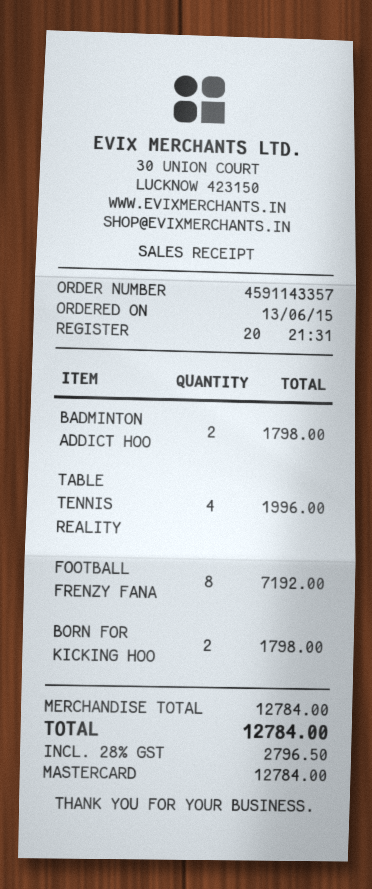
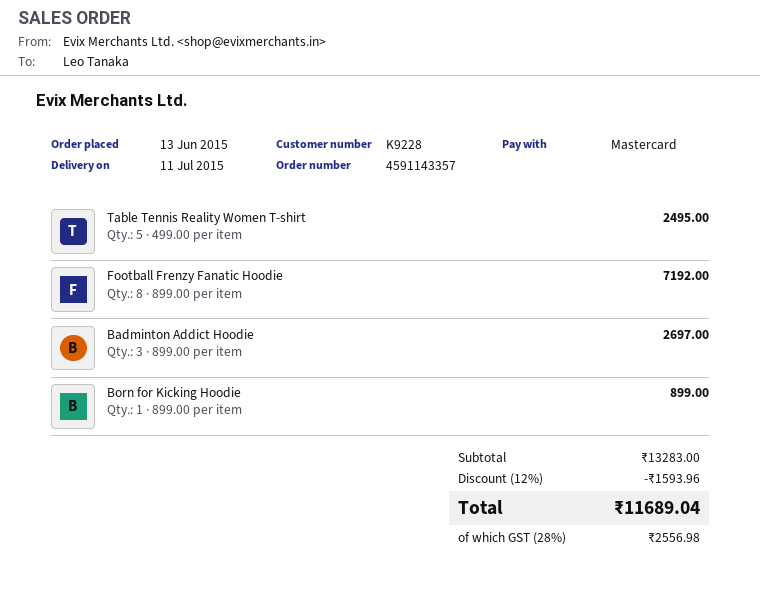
BADMINTON ADDICT HOO: 2 for 1798.00 -> 3 for 2697.00
TABLE TENNIS REALITY: 4 for 1996.00 -> 5 for 2495.00
BORN FOR KICKING HOO: 2 for 1798.00 -> 1 for 899.00
subtotal: 12784.00 -> 13283.00
discount: none -> 12% = 1593.96
tax: 28% = 2796.50 -> 28% = 2556.98
total: 12784.00 -> 11689.04

